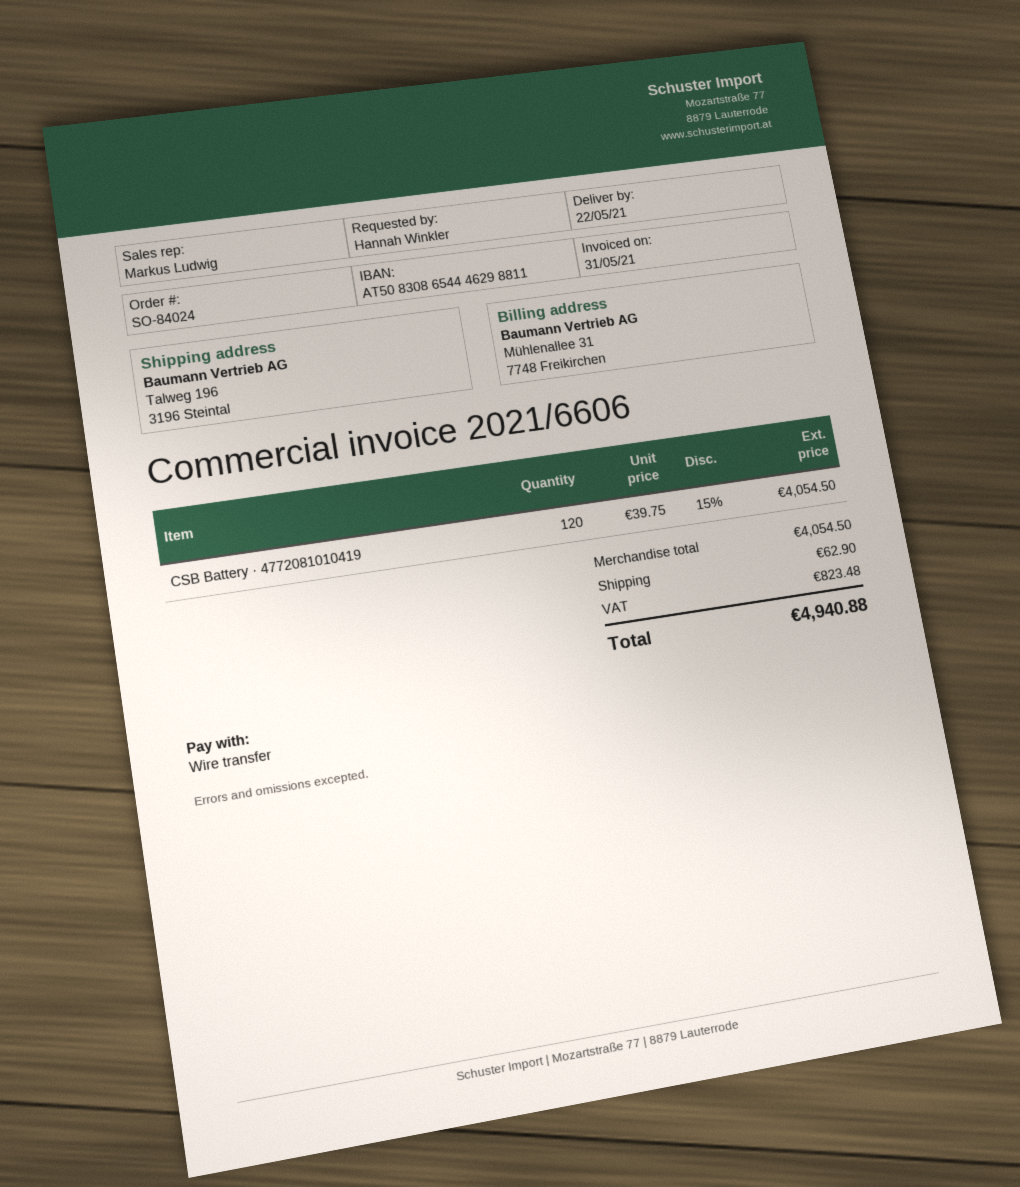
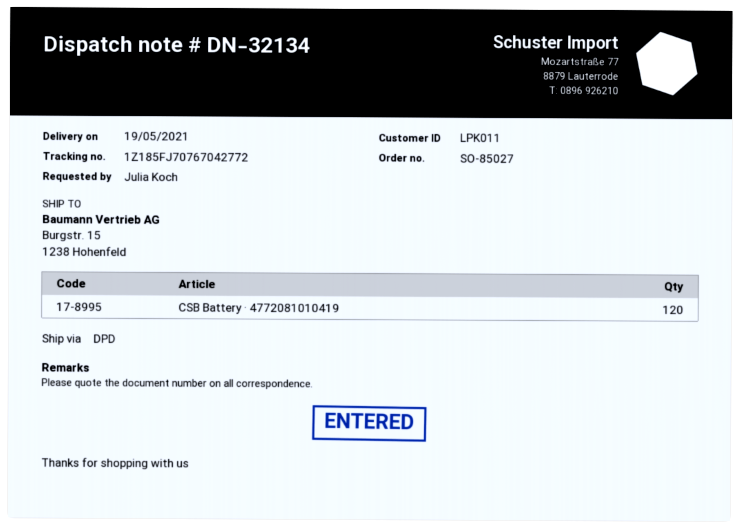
order number: SO-84024 -> SO-85027
delivery date: 2021-05-22 -> 2021-05-19
ordered by: Hannah Winkler -> Julia Koch
ship to: Talweg 196, 3196 Steintal -> Burgstr. 15, 1238 Hohenfeld

